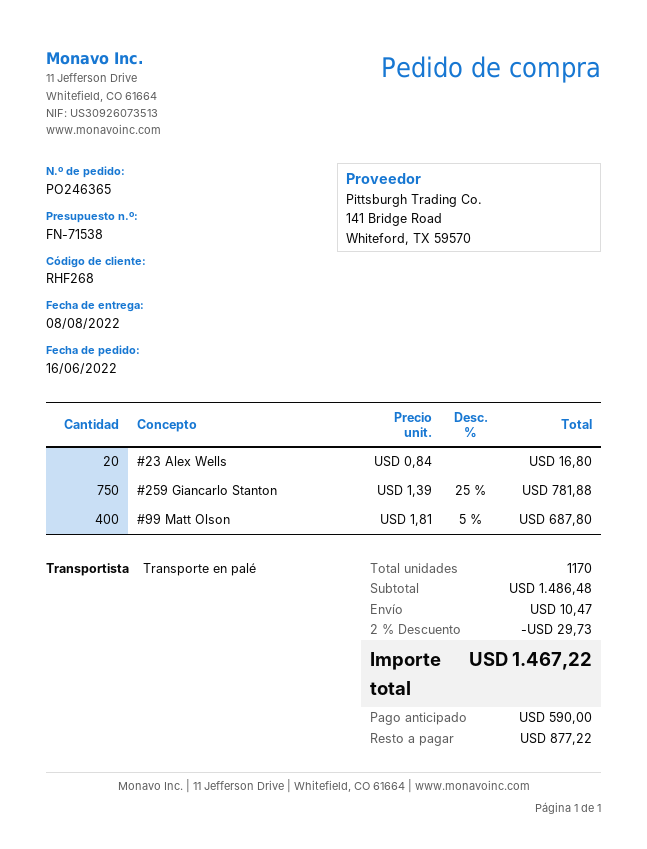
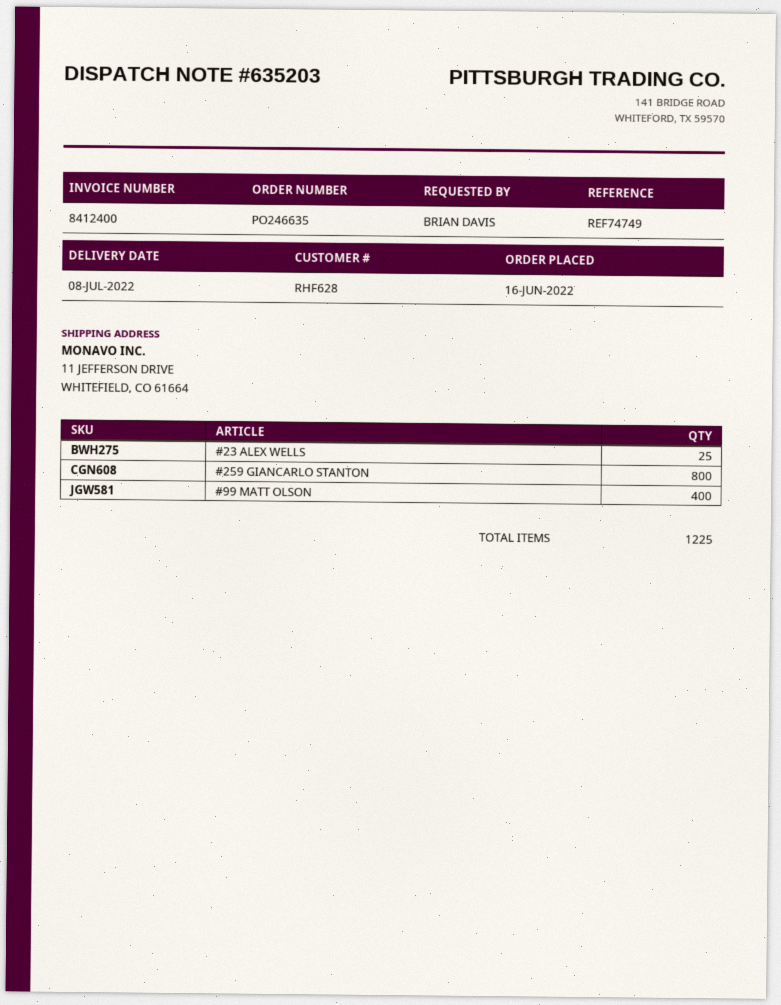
order number: PO246365 -> PO246635
delivery date: 2022-08-08 -> 2022-07-08
customer number: RHF268 -> RHF628
#23 Alex Wells: 20 -> 25
#259 Giancarlo Stanton: 750 -> 800
total quantity: 1170 -> 1225

